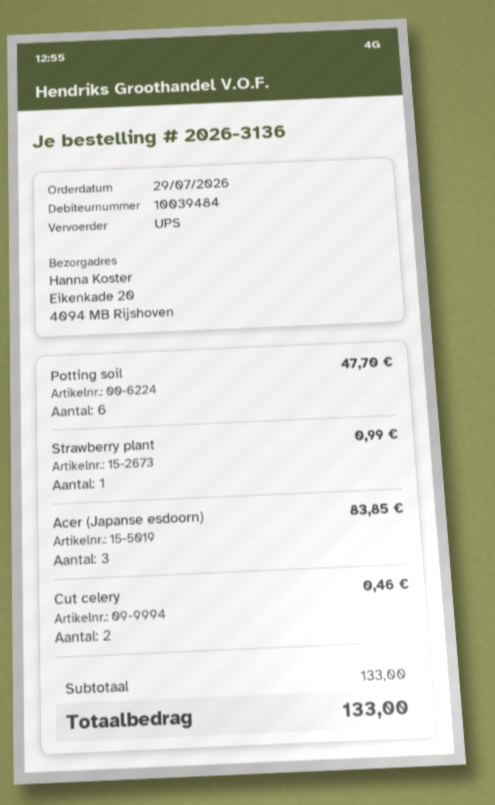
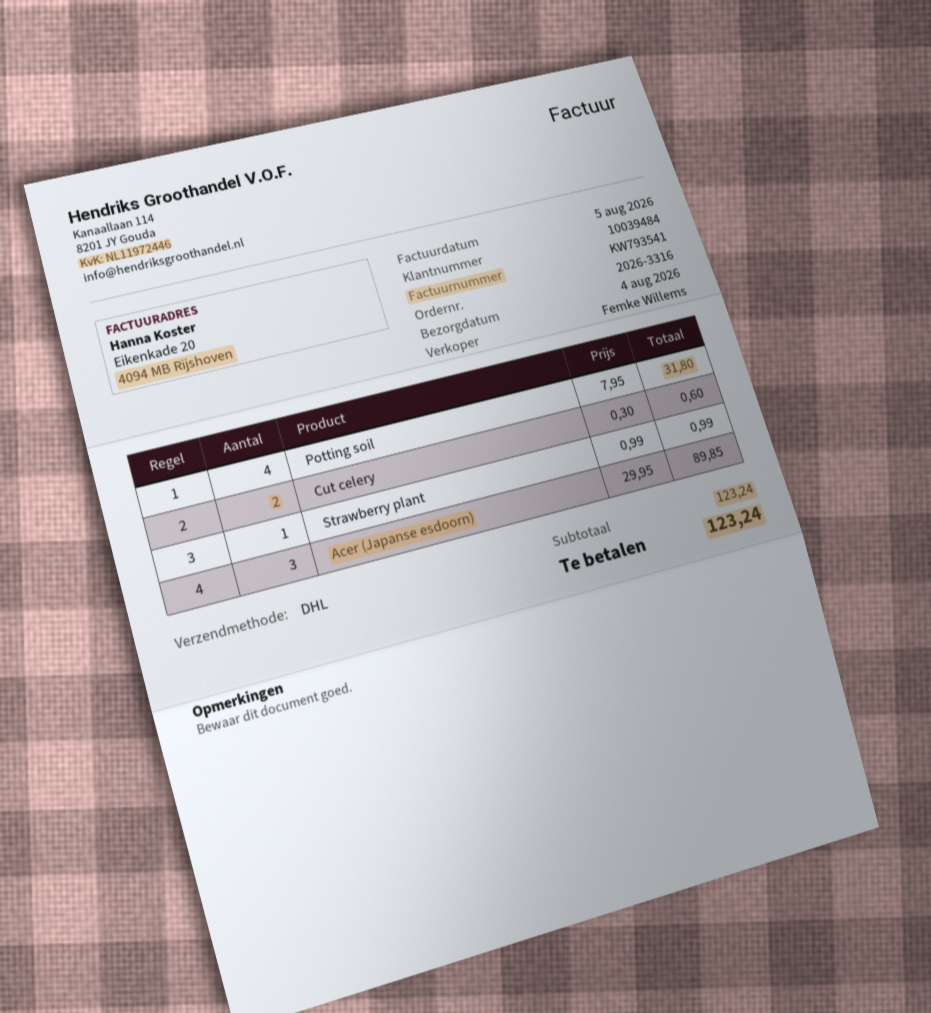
order number: 2026-3136 -> 2026-3316
shipping method: UPS -> DHL
Potting soil: 6 for 47.70 -> 4 for 31.80
Acer (Japanse esdoorn): 3 for 83.85 -> 3 for 89.85
Cut celery: 2 for 0.46 -> 2 for 0.60
subtotal: 133.00 -> 123.24
total: 133.00 -> 123.24

